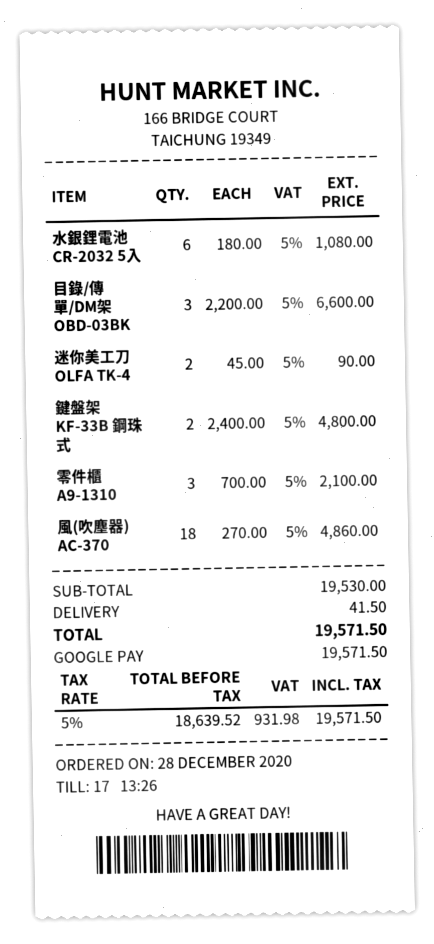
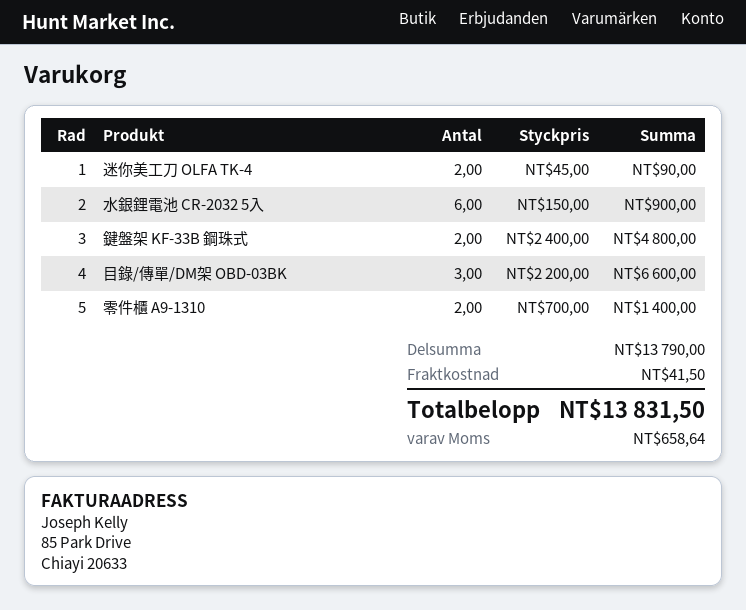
水銀鋰電池 CR-2032 5入: 6 x 180.00 = 1080.00 -> 6 x 150.00 = 900.00
零件櫃 A9-1310: 3 x 700.00 = 2100.00 -> 2 x 700.00 = 1400.00
風(吹塵器) AC-370: 18 x 270.00 = 4860.00 -> none
subtotal: 19530.00 -> 13790.00
tax: 931.98 -> 658.64
total: 19571.50 -> 13831.50

